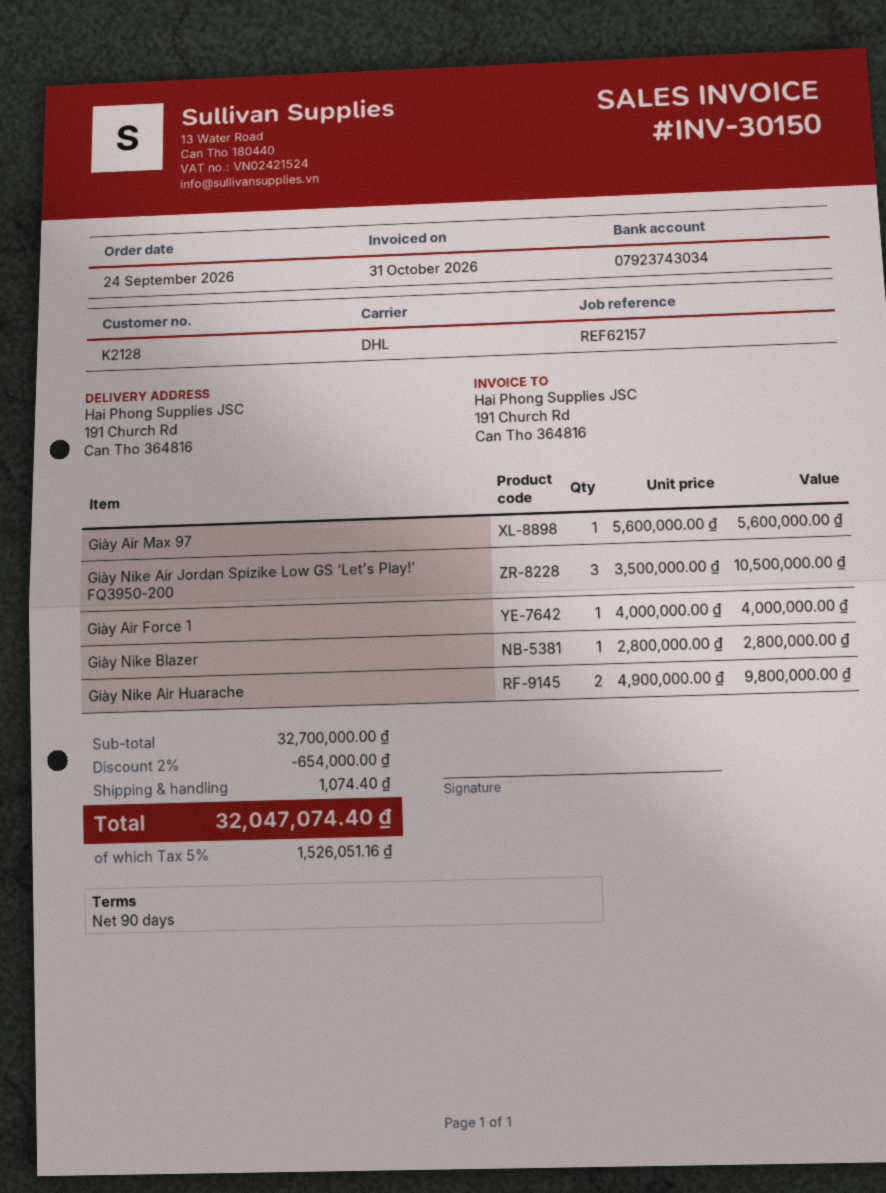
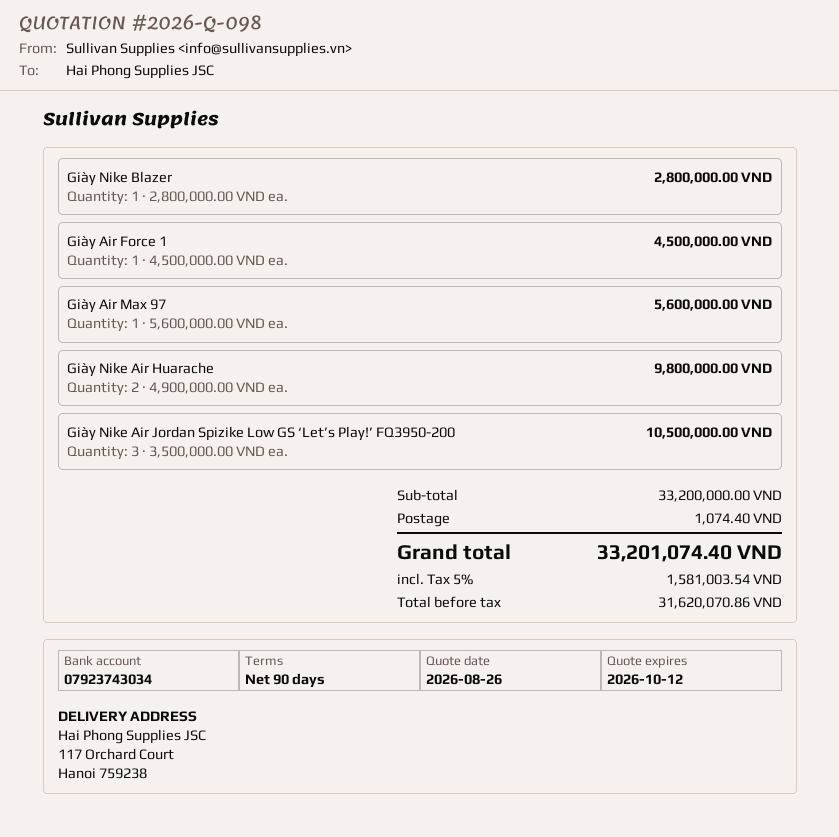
ship to: 191 Church Rd, Can Tho 364816 -> 117 Orchard Court, Hanoi 759238
Giày Air Force 1: 1 x 4000000.00 = 4000000.00 -> 1 x 4500000.00 = 4500000.00
subtotal: 32700000.00 -> 33200000.00
discount: 2% = 654000.00 -> none
tax: 5% = 1526051.16 -> 5% = 1581003.54
total: 32047074.40 -> 33201074.40

